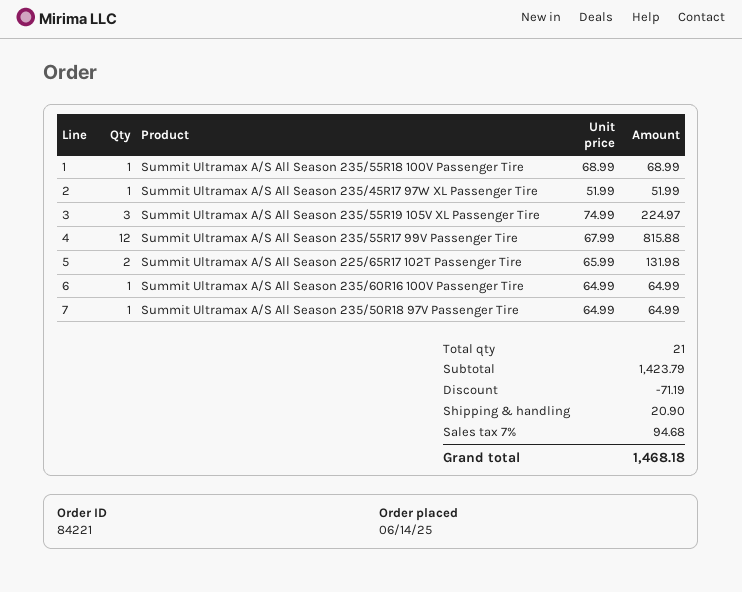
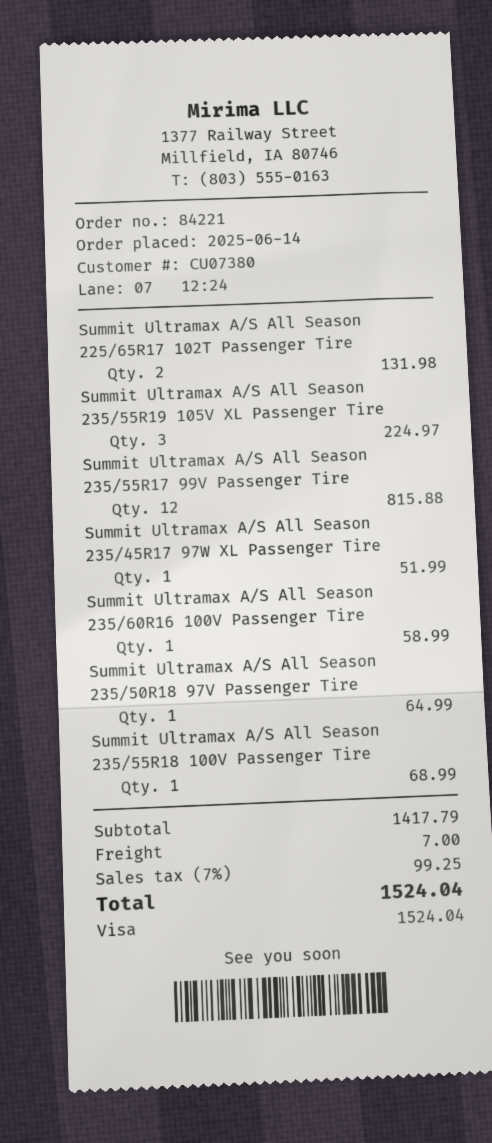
Summit Ultramax A/S All Season 235/60R16 100V Passenger Tire: 1 for 64.99 -> 1 for 58.99
subtotal: 1423.79 -> 1417.79
discount: 71.19 -> none
shipping: 20.90 -> 7.00
tax: 7% = 94.68 -> 7% = 99.25
total: 1468.18 -> 1524.04

